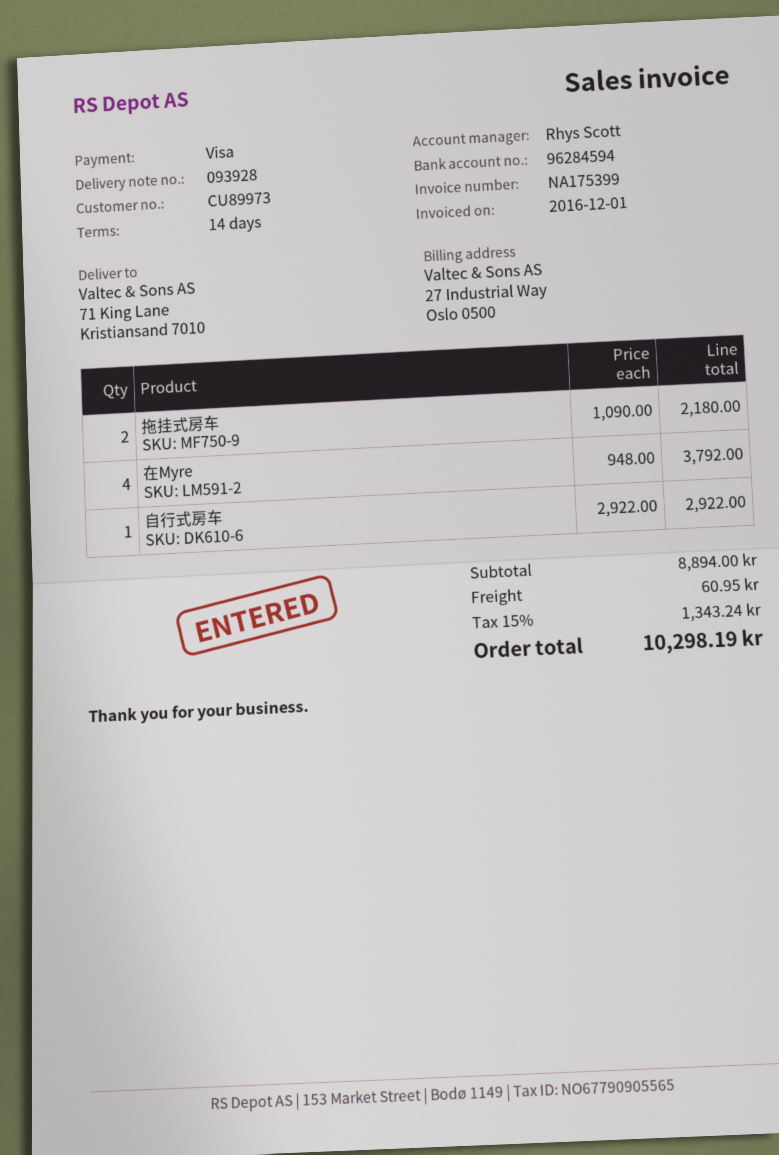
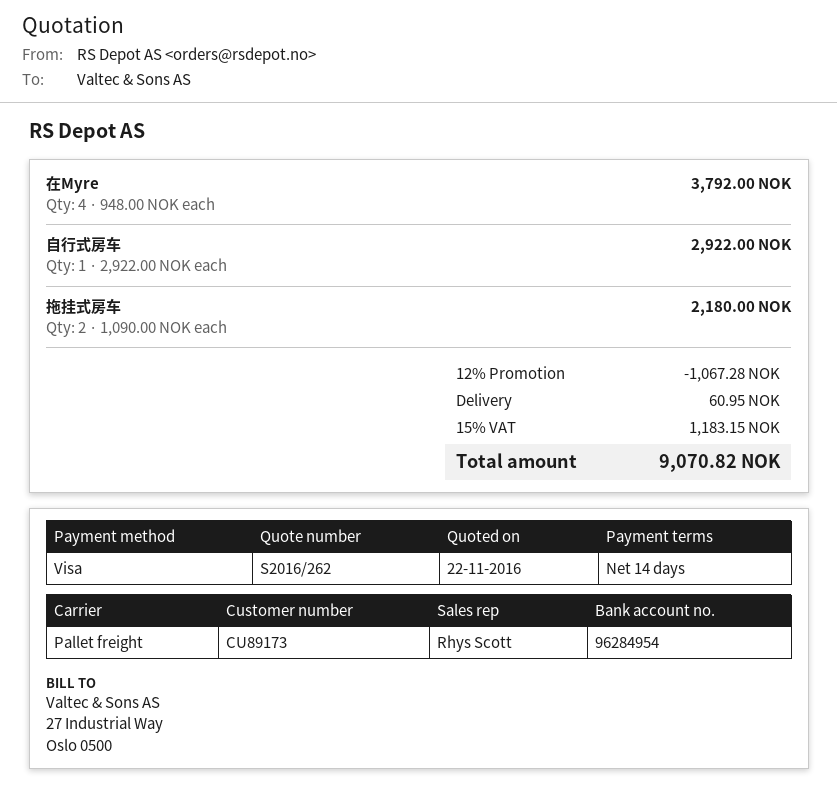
customer number: CU89973 -> CU89173
bank account: 96284594 -> 96284954
discount: none -> 12% = 1067.28
tax: 15% = 1343.24 -> 15% = 1183.15
total: 10298.19 -> 9070.82

